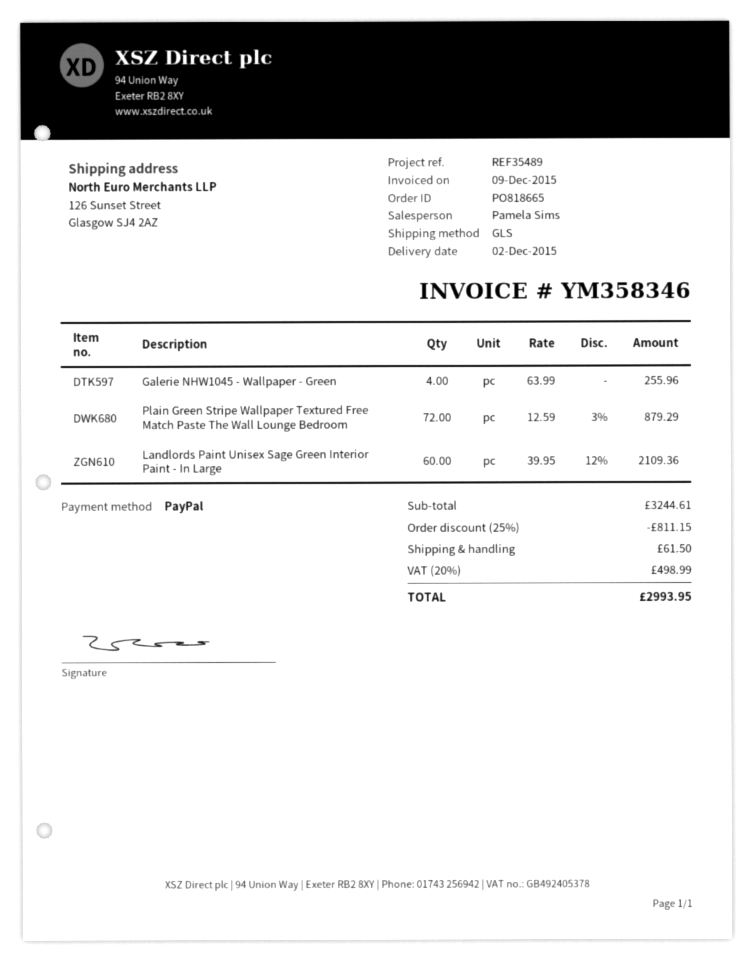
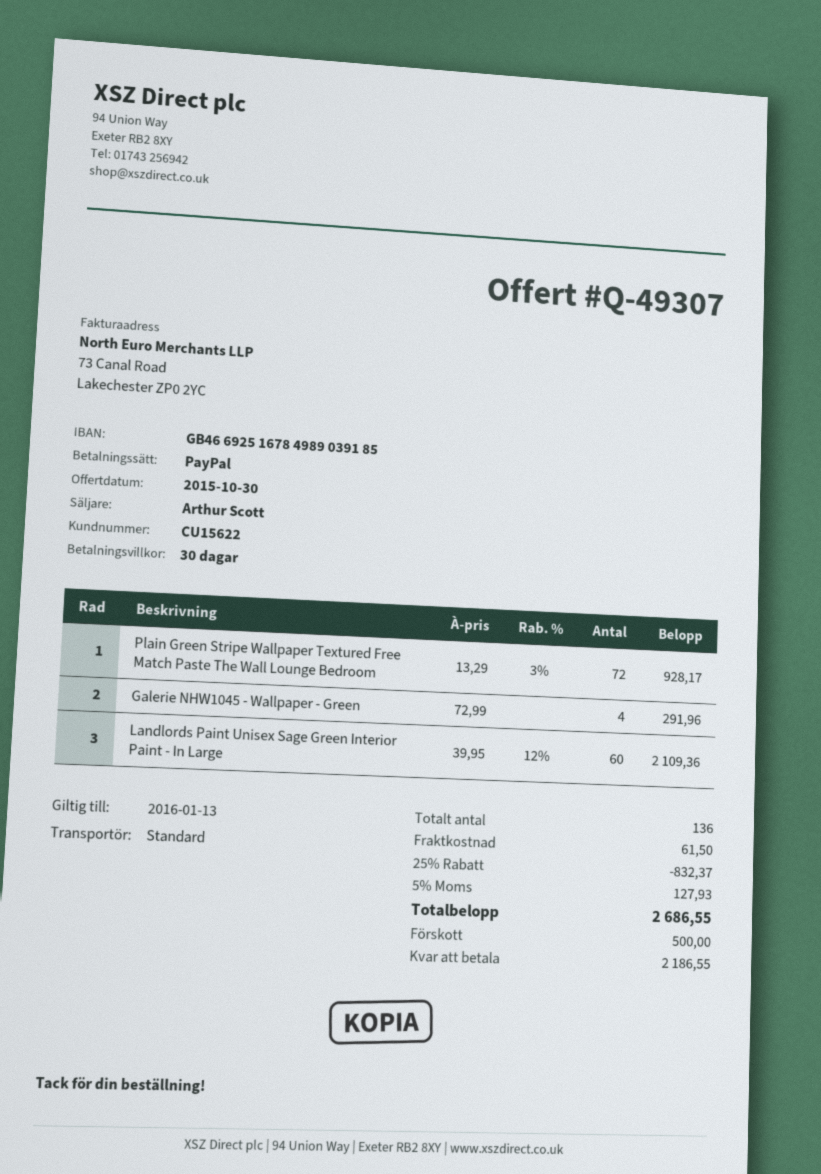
sales rep: Pamela Sims -> Arthur Scott
shipping method: GLS -> standard
Galerie NHW1045 - Wallpaper - Green: 4 x 63.99 = 255.96 -> 4 x 72.99 = 291.96
Plain Green Stripe Wallpaper Textured Free Match Paste The Wall Lounge Bedroom: 72 x 12.59 - 3% = 879.29 -> 72 x 13.29 - 3% = 928.17
discount: 25% = 811.15 -> 25% = 832.37
tax: 20% = 498.99 -> 5% = 127.93
total: 2993.95 -> 2686.55

